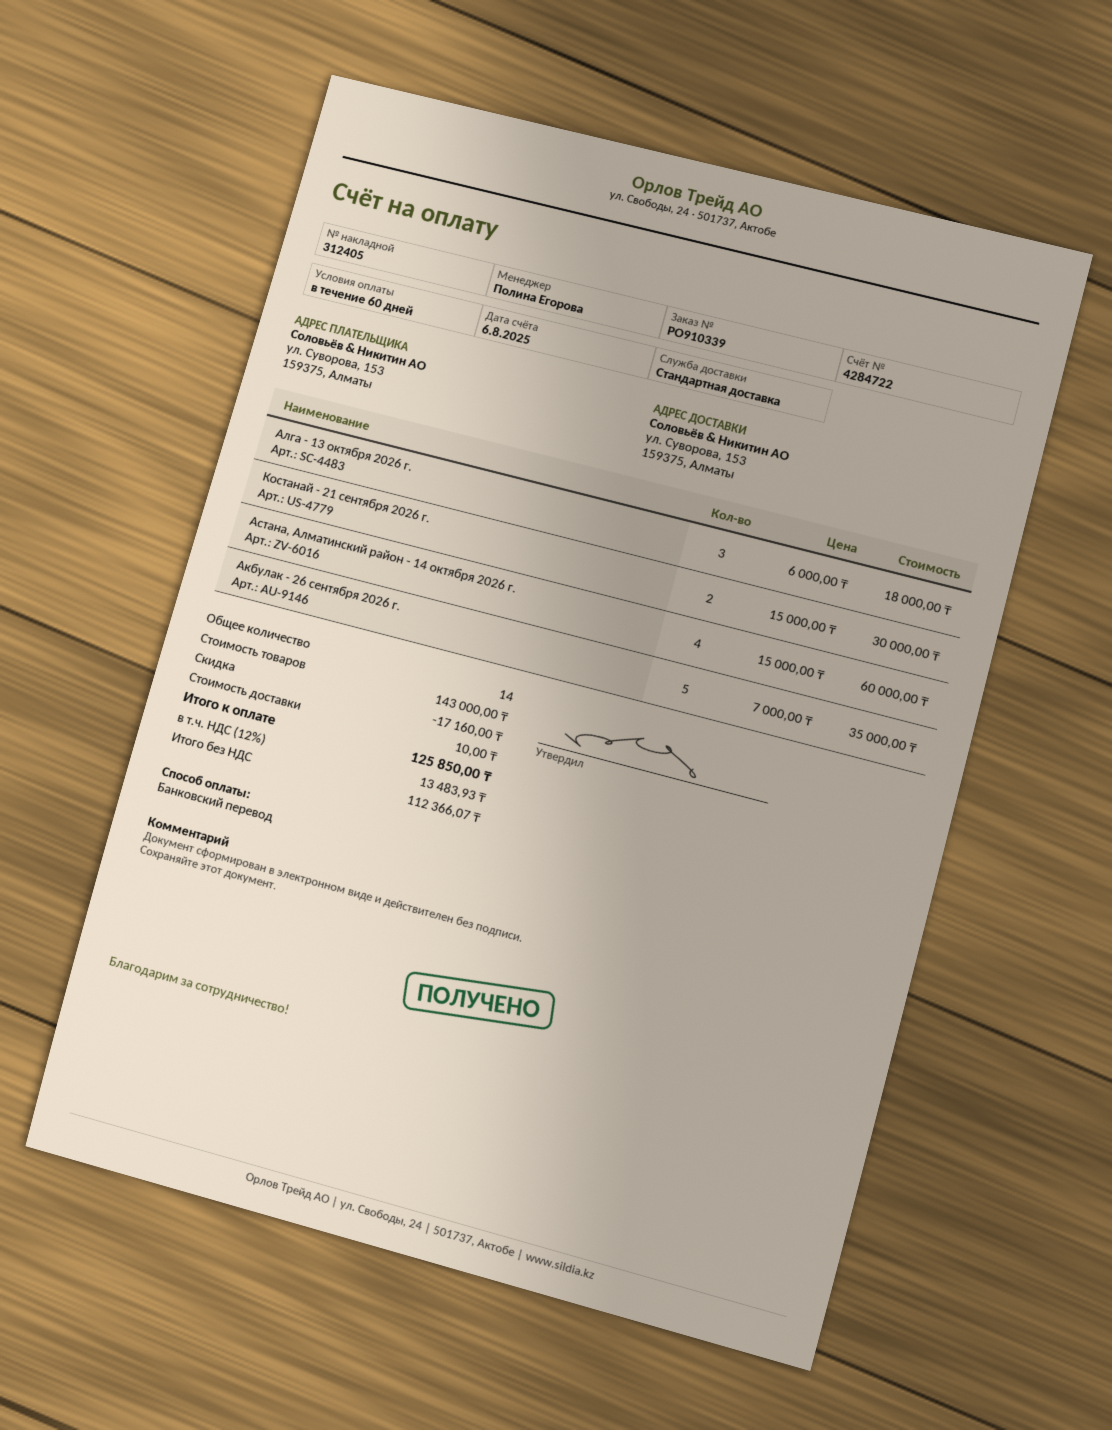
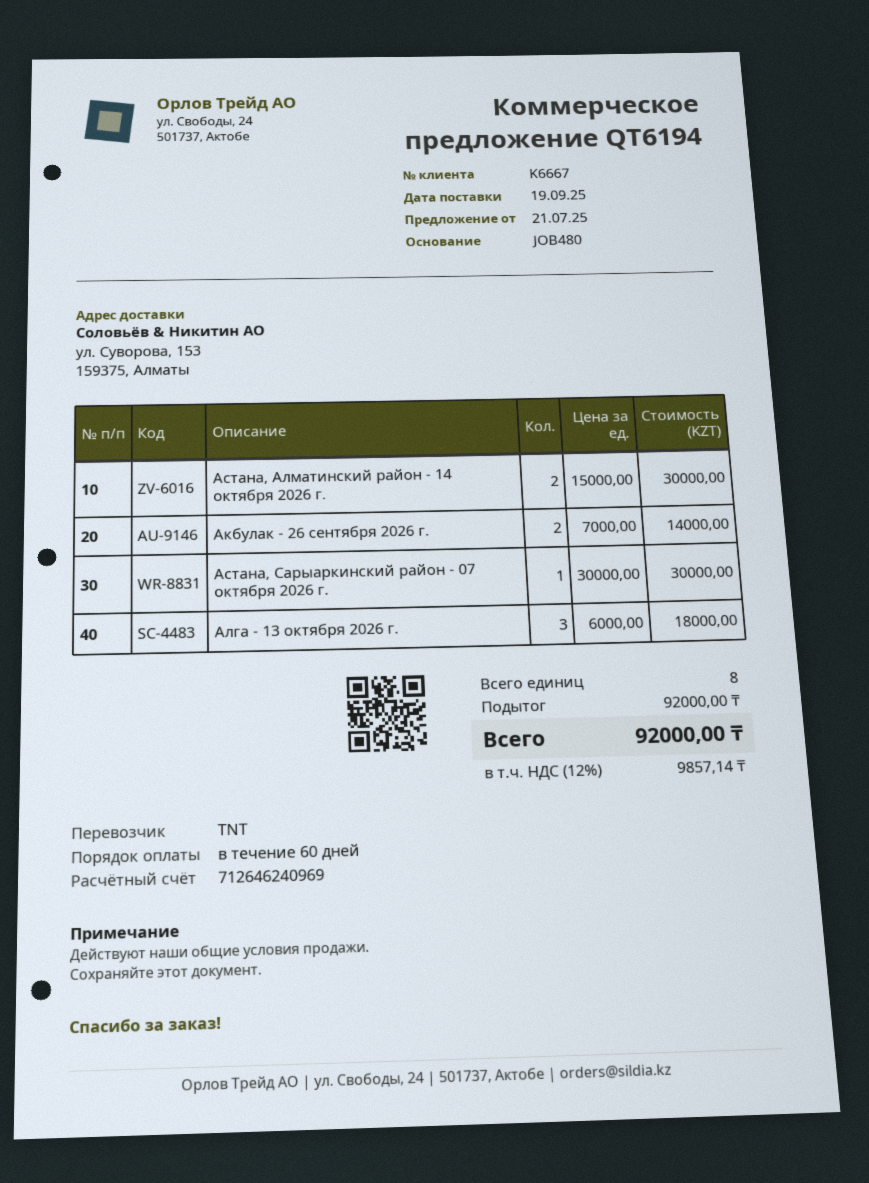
shipping method: standard -> TNT
Костанай - 21 сентября 2026 г.: 2 x 15000.00 = 30000.00 -> none
Астана, Алматинский район - 14 октября 2026 г.: 4 x 15000.00 = 60000.00 -> 2 x 15000.00 = 30000.00
Акбулак - 26 сентября 2026 г.: 5 x 7000.00 = 35000.00 -> 2 x 7000.00 = 14000.00
Астана, Сарыаркинский район - 07 октября 2026 г.: none -> 1 x 30000.00 = 30000.00
total quantity: 14 -> 8
subtotal: 143000.00 -> 92000.00
discount: 17160.00 -> none
shipping: 10.00 -> none
tax: 12% = 13483.93 -> 12% = 9857.14
total: 125850.00 -> 92000.00

